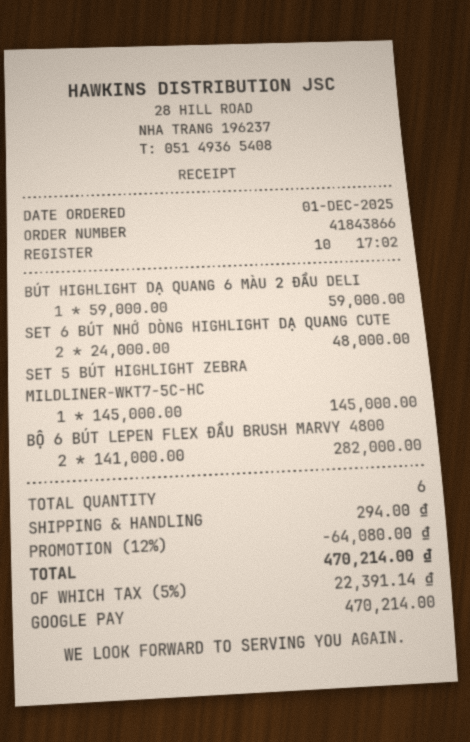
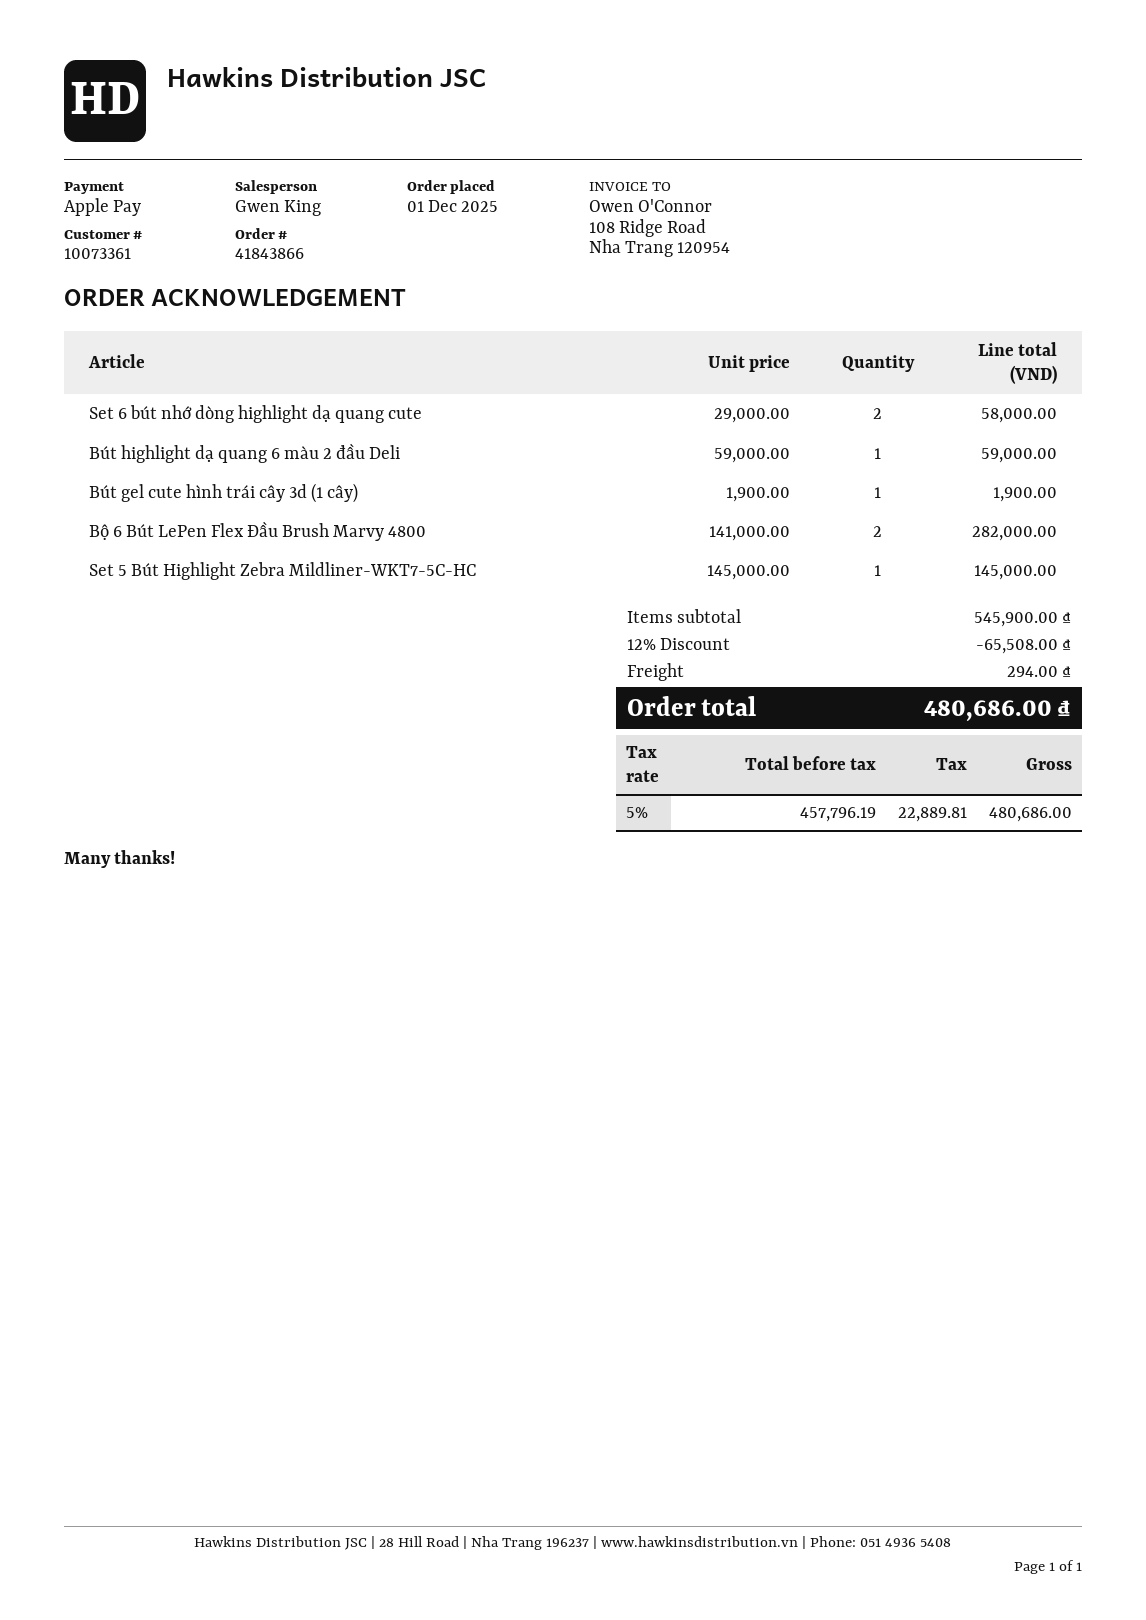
payment method: Google Pay -> Apple Pay
SET 6 BÚT NHỚ DÒNG HIGHLIGHT DẠ QUANG CUTE: 2 x 24000.00 = 48000.00 -> 2 x 29000.00 = 58000.00
Bút gel cute hình trái cây 3d (1 cây): none -> 1 x 1900.00 = 1900.00
discount: 12% = 64080.00 -> 12% = 65508.00
tax: 5% = 22391.14 -> 5% = 22889.81
total: 470214.00 -> 480686.00

